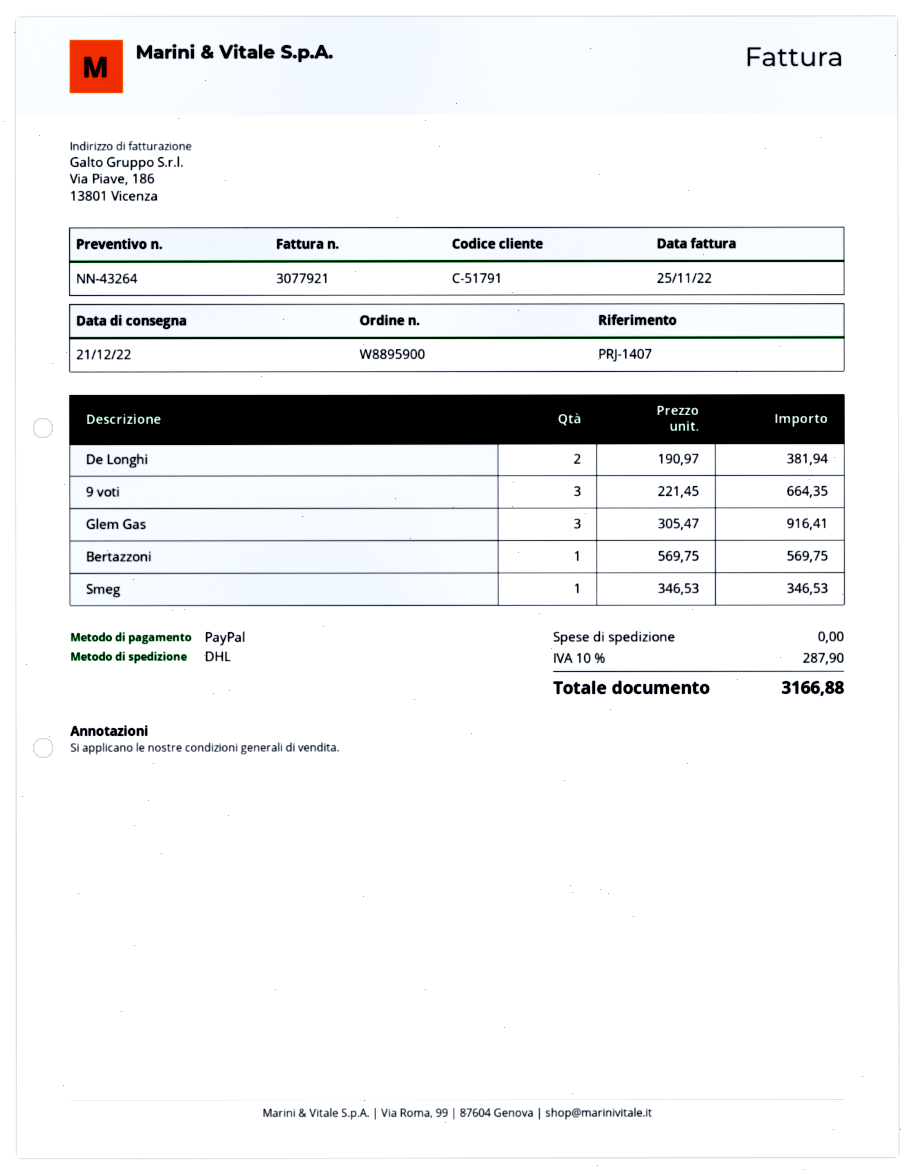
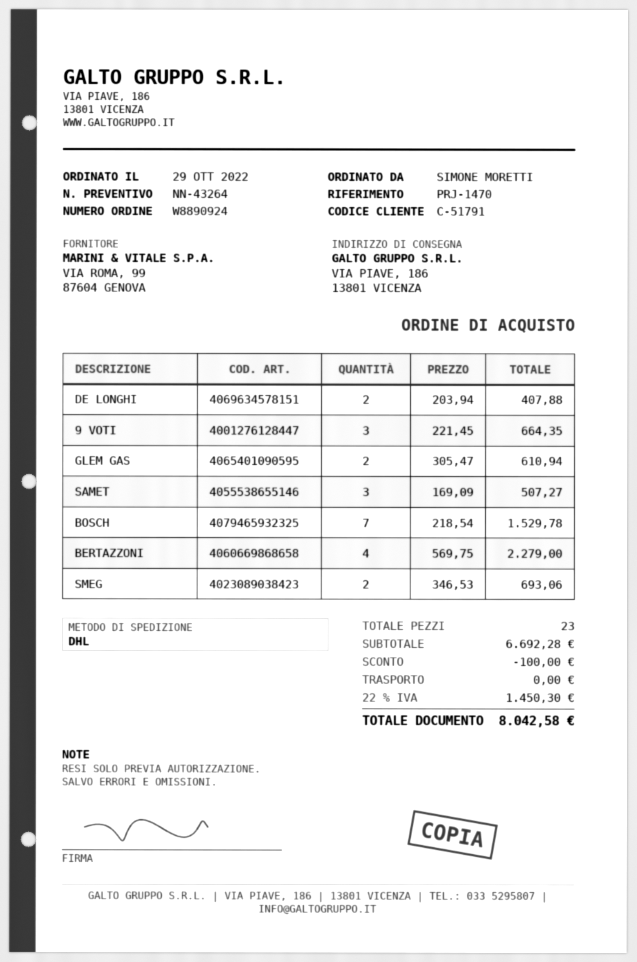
order number: W8895900 -> W8890924
reference: PRJ-1407 -> PRJ-1470
De Longhi: 2 x 190.97 = 381.94 -> 2 x 203.94 = 407.88
Glem Gas: 3 x 305.47 = 916.41 -> 2 x 305.47 = 610.94
Bertazzoni: 1 x 569.75 = 569.75 -> 4 x 569.75 = 2279.00
Smeg: 1 x 346.53 = 346.53 -> 2 x 346.53 = 693.06
SAMET: none -> 3 x 169.09 = 507.27
BOSCH: none -> 7 x 218.54 = 1529.78
discount: none -> 100.00
tax: 10% = 287.90 -> 22% = 1450.30
total: 3166.88 -> 8042.58

